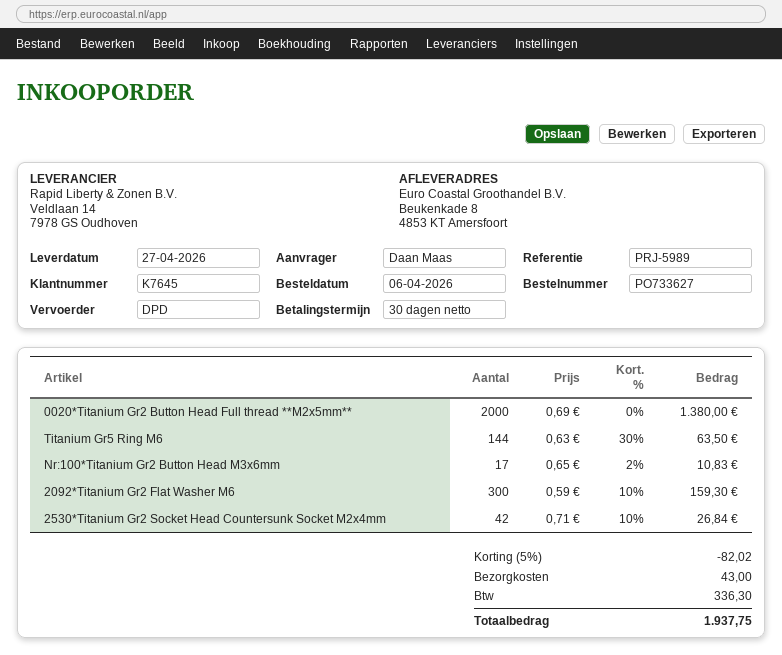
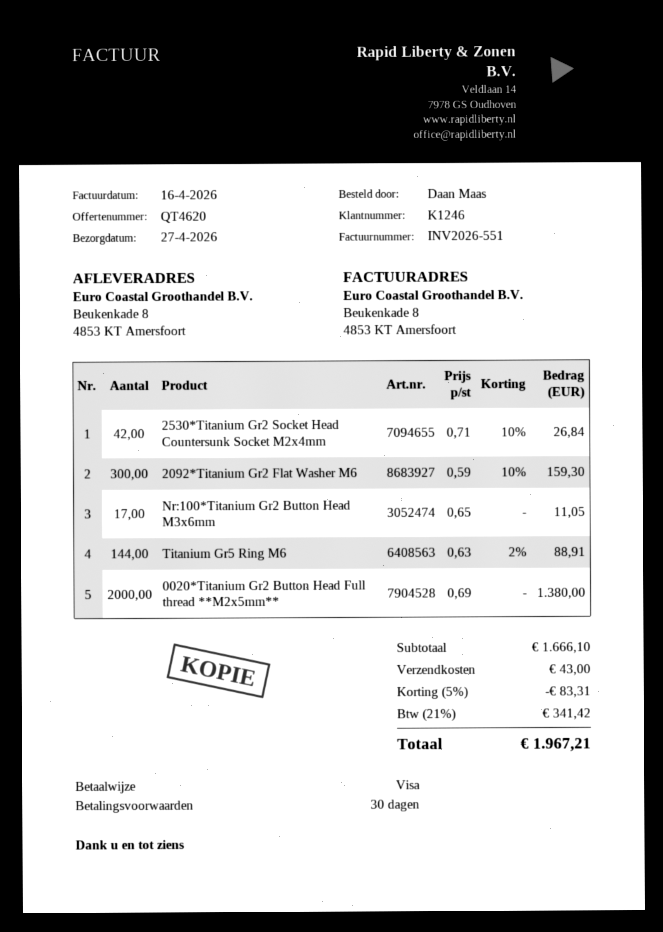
customer number: K7645 -> K1246
Titanium Gr5 Ring M6: 144 x 0.63 - 30% = 63.50 -> 144 x 0.63 - 2% = 88.91
Nr:100*Titanium Gr2 Button Head M3x6mm: 17 x 0.65 - 2% = 10.83 -> 17 x 0.65 = 11.05
discount: 5% = 82.02 -> 5% = 83.31
tax: 336.30 -> 341.42
total: 1937.75 -> 1967.21

